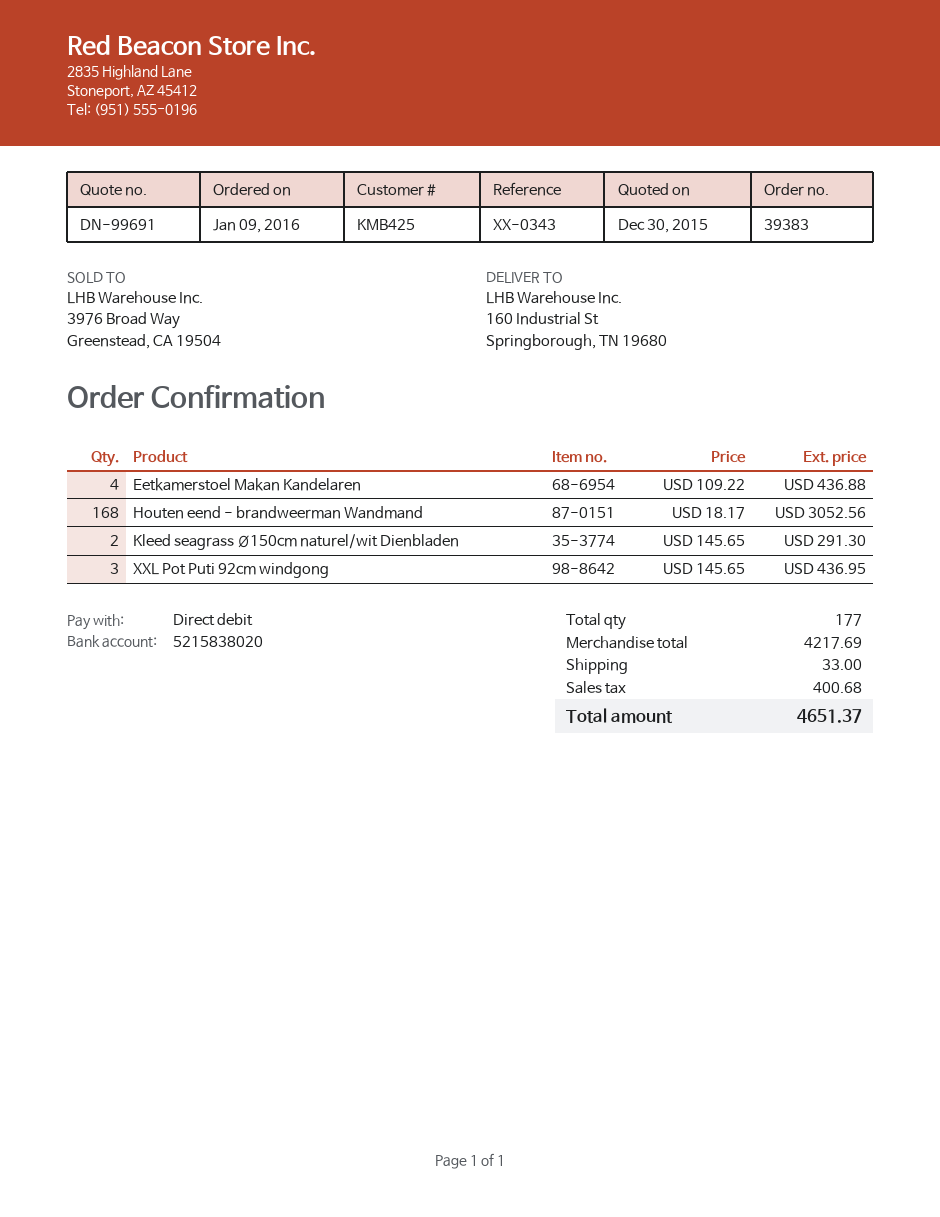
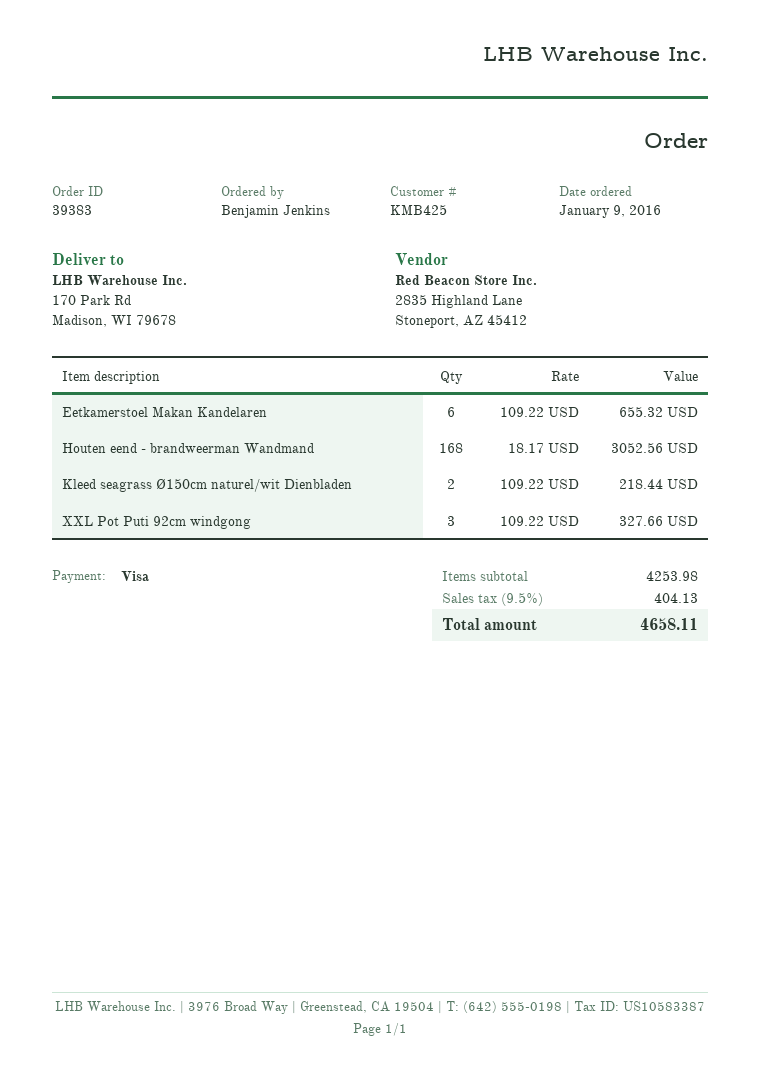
payment method: direct debit -> Visa
ship to: 160 Industrial St, Springborough, TN 19680 -> 170 Park Rd, Madison, WI 79678
Eetkamerstoel Makan Kandelaren: 4 x 109.22 = 436.88 -> 6 x 109.22 = 655.32
Kleed seagrass Ø150cm naturel/wit Dienbladen: 2 x 145.65 = 291.30 -> 2 x 109.22 = 218.44
XXL Pot Puti 92cm windgong: 3 x 145.65 = 436.95 -> 3 x 109.22 = 327.66
subtotal: 4217.69 -> 4253.98
shipping: 33.00 -> none
tax: 400.68 -> 404.13
total: 4651.37 -> 4658.11

